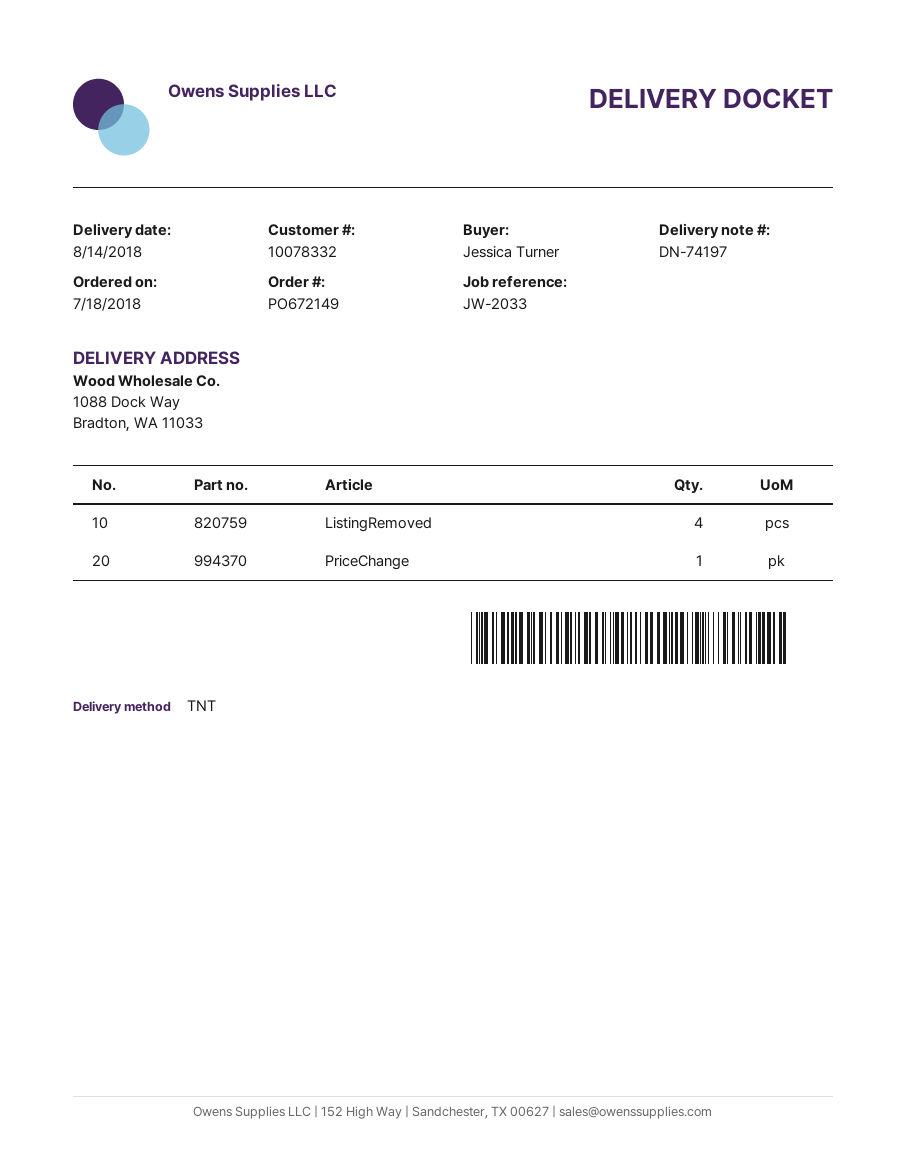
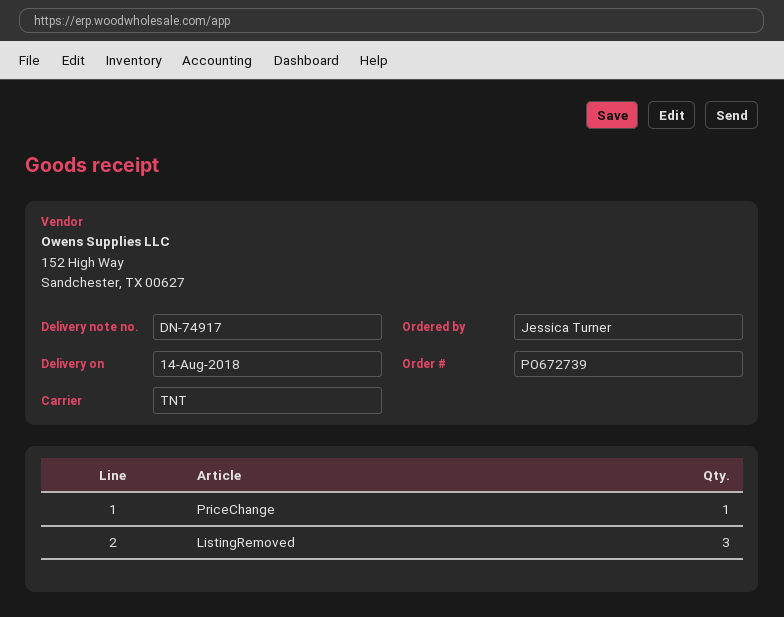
order number: PO672149 -> PO672739
delivery note number: DN-74197 -> DN-74917
ListingRemoved: 4 -> 3

